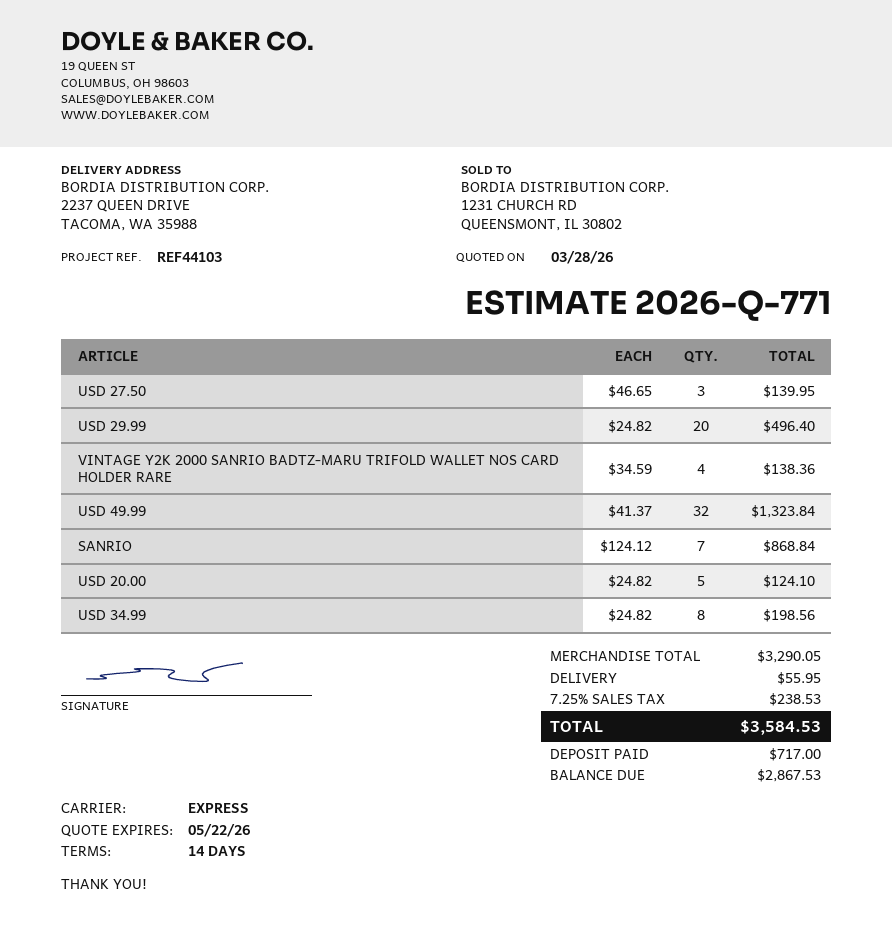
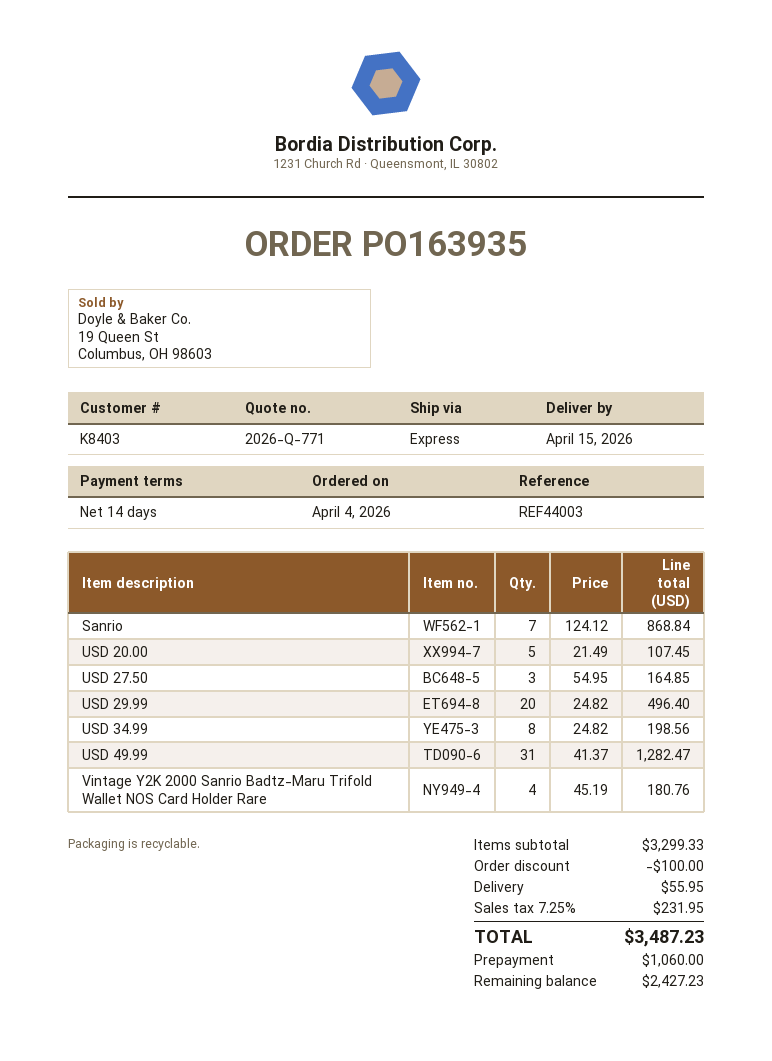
reference: REF44103 -> REF44003
USD 27.50: 3 x 46.65 = 139.95 -> 3 x 54.95 = 164.85
VINTAGE Y2K 2000 SANRIO BADTZ-MARU TRIFOLD WALLET NOS CARD HOLDER RARE: 4 x 34.59 = 138.36 -> 4 x 45.19 = 180.76
USD 49.99: 32 x 41.37 = 1323.84 -> 31 x 41.37 = 1282.47
USD 20.00: 5 x 24.82 = 124.10 -> 5 x 21.49 = 107.45
subtotal: 3290.05 -> 3299.33
discount: none -> 100.00
tax: 7.25% = 238.53 -> 7.25% = 231.95
total: 3584.53 -> 3487.23
deposit: 717.00 -> 1060.00
balance: 2867.53 -> 2427.23

